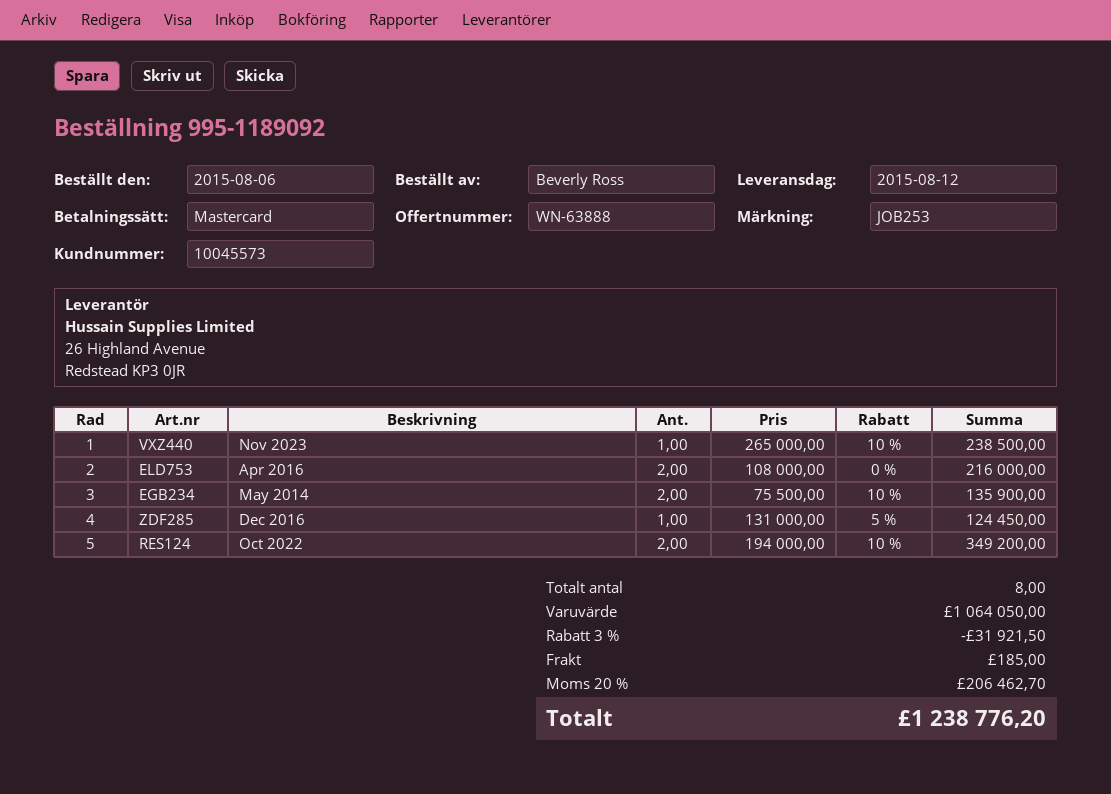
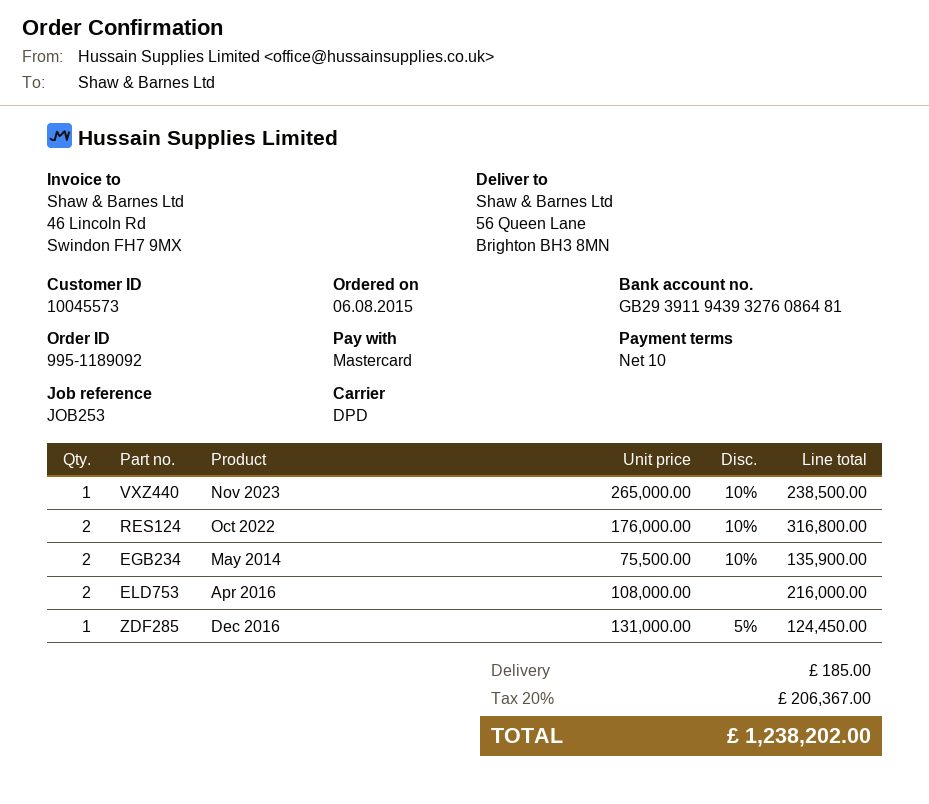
Oct 2022: 2 x 194000.00 - 10% = 349200.00 -> 2 x 176000.00 - 10% = 316800.00
discount: 3% = 31921.50 -> none
tax: 20% = 206462.70 -> 20% = 206367.00
total: 1238776.20 -> 1238202.00

